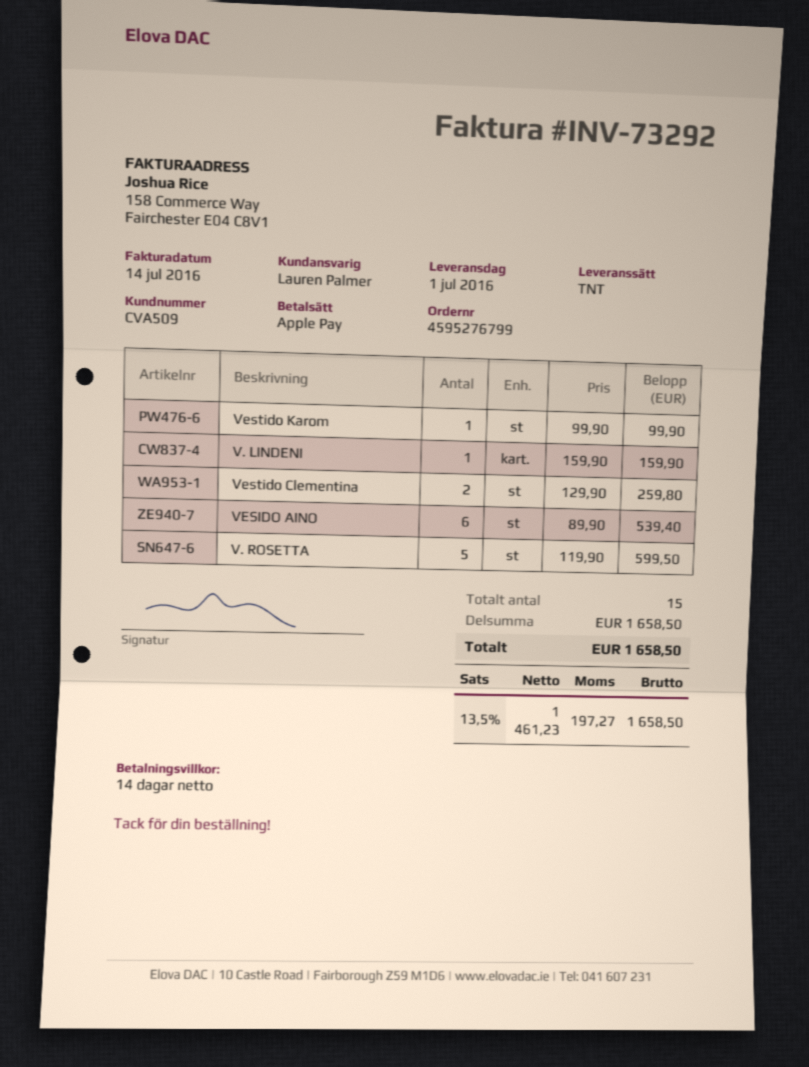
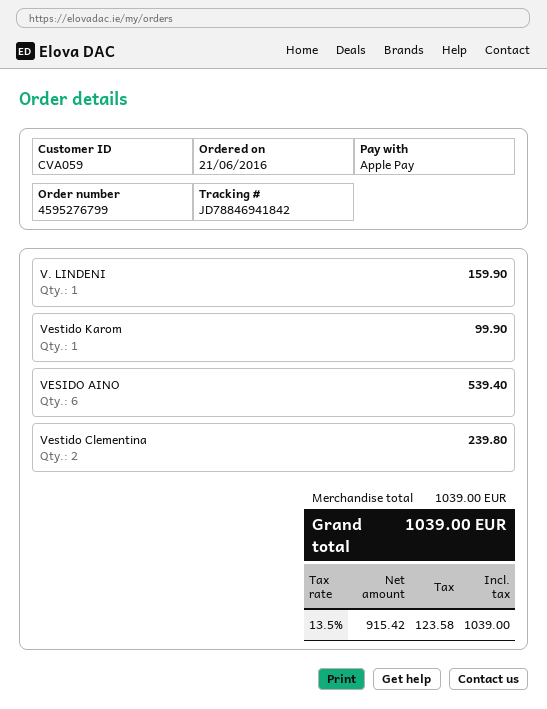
customer number: CVA509 -> CVA059
Vestido Clementina: 2 for 259.80 -> 2 for 239.80
V. ROSETTA: 5 for 599.50 -> none
subtotal: 1658.50 -> 1039.00
net: 1461.23 -> 915.42
tax: 13.5% = 197.27 -> 13.5% = 123.58
total: 1658.50 -> 1039.00

